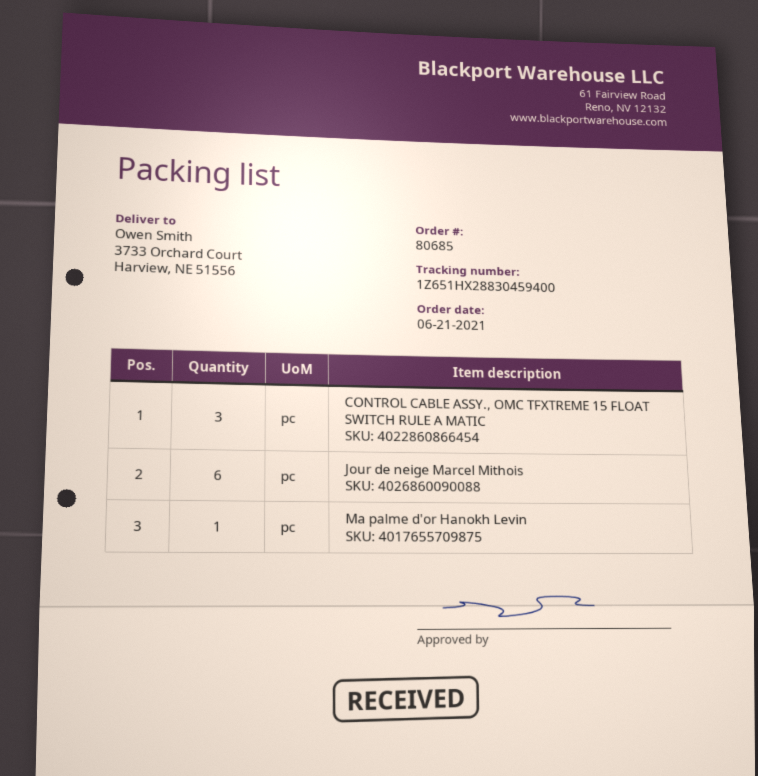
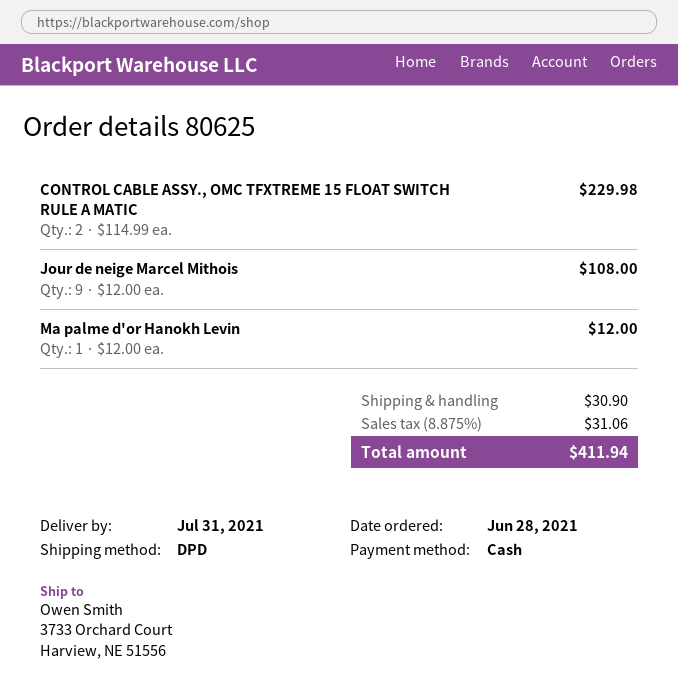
order number: 80685 -> 80625
order date: 2021-06-21 -> 2021-06-28
CONTROL CABLE ASSY., OMC TFXTREME 15 FLOAT SWITCH RULE A MATIC: 3 -> 2
Jour de neige Marcel Mithois: 6 -> 9

